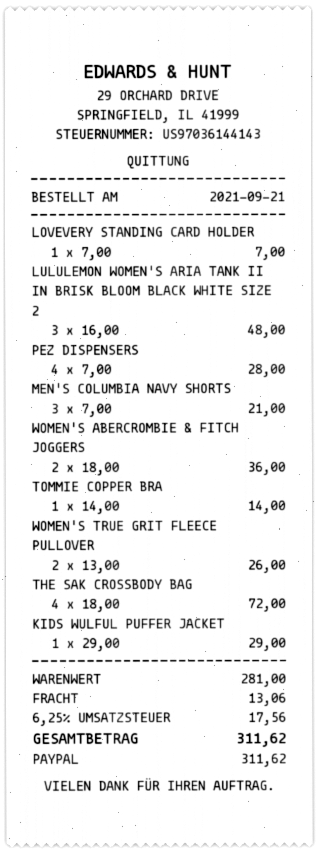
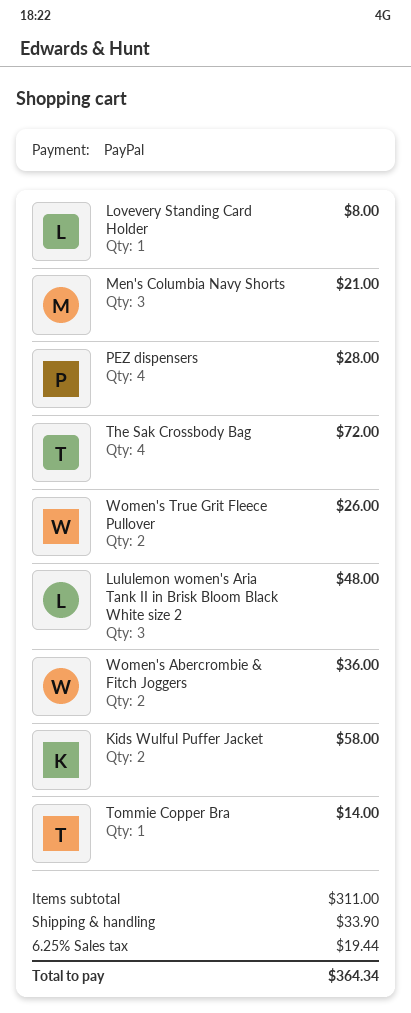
LOVEVERY STANDING CARD HOLDER: 1 for 7.00 -> 1 for 8.00
KIDS WULFUL PUFFER JACKET: 1 for 29.00 -> 2 for 58.00
subtotal: 281.00 -> 311.00
shipping: 13.06 -> 33.90
tax: 6.25% = 17.56 -> 6.25% = 19.44
total: 311.62 -> 364.34

